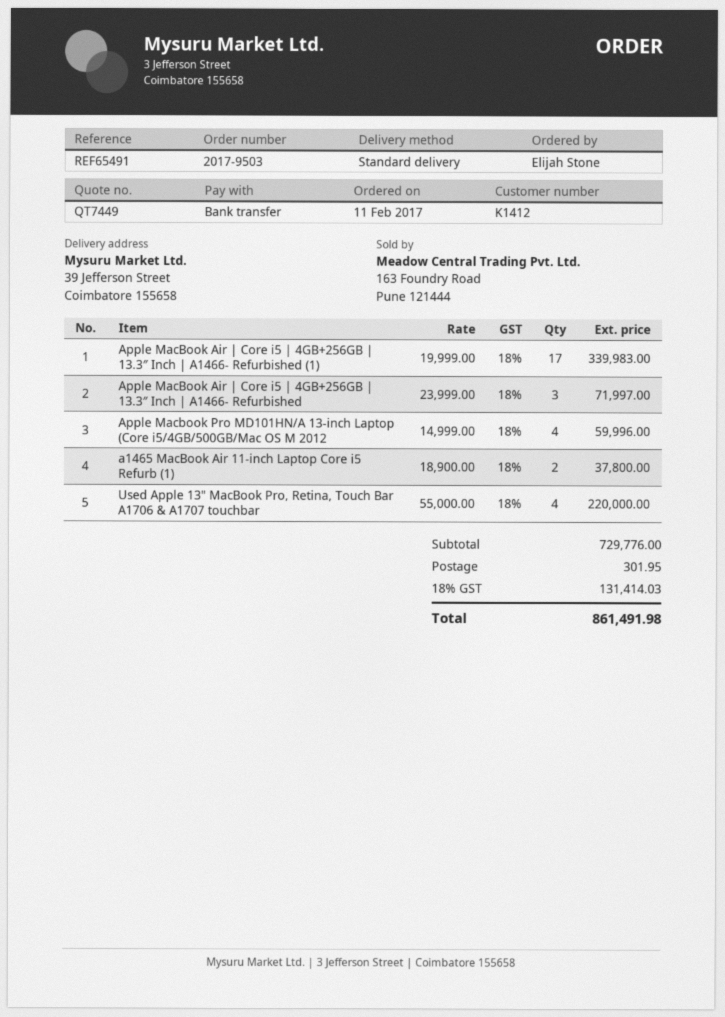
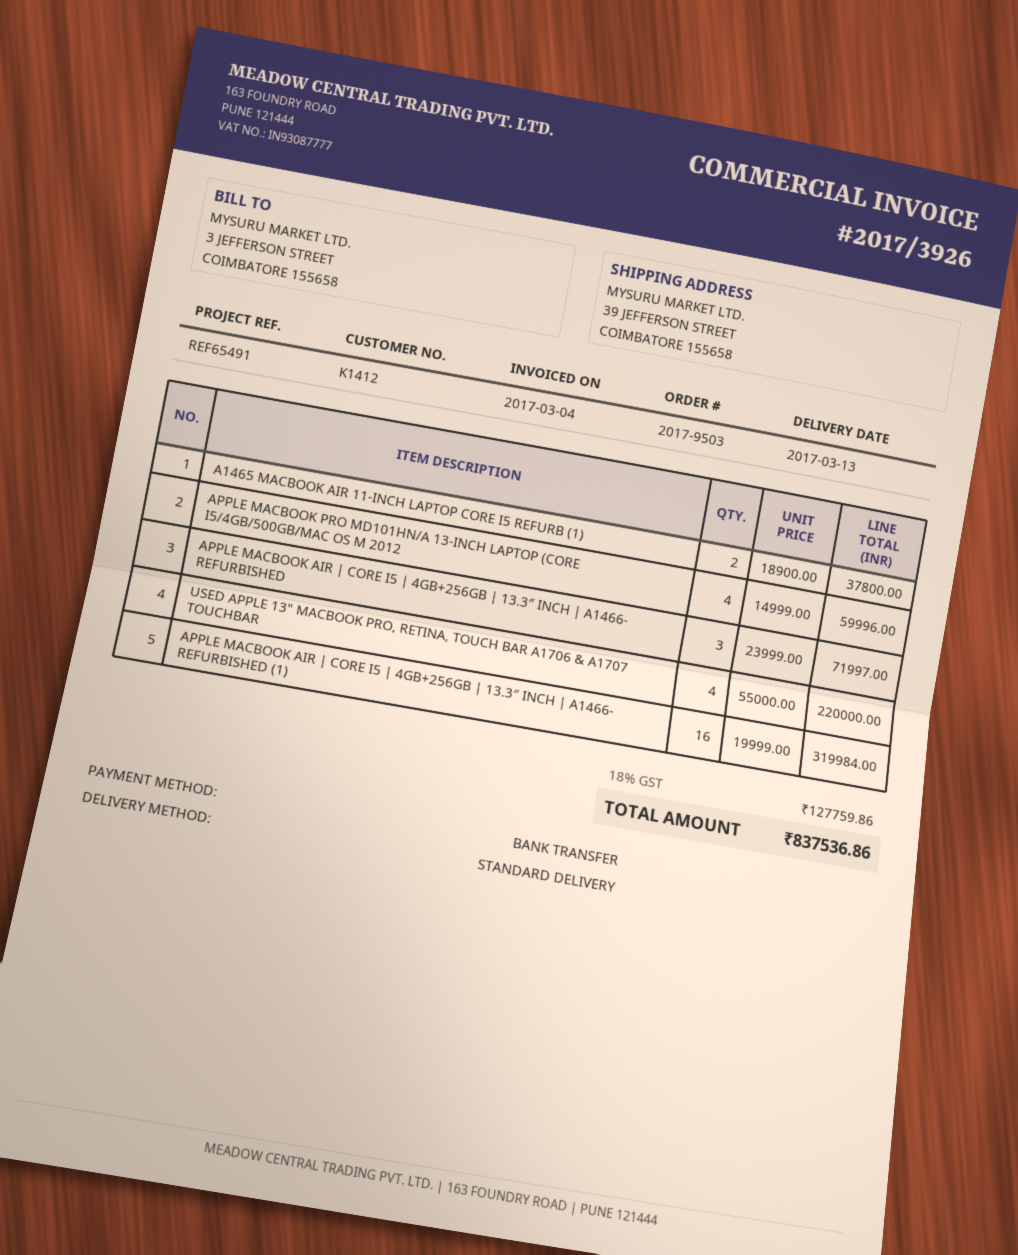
Apple MacBook Air | Core i5 | 4GB+256GB | 13.3″ Inch | A1466- Refurbished (1): 17 x 19999.00 = 339983.00 -> 16 x 19999.00 = 319984.00
shipping: 301.95 -> none
tax: 18% = 131414.03 -> 18% = 127759.86
total: 861491.98 -> 837536.86

